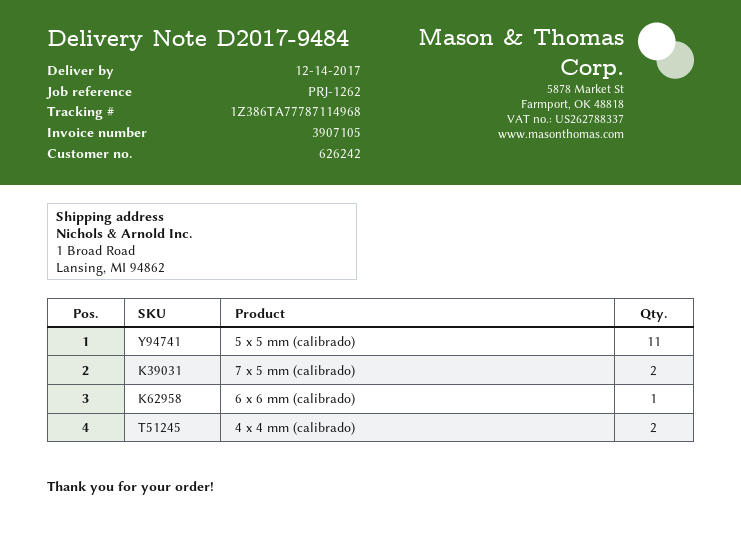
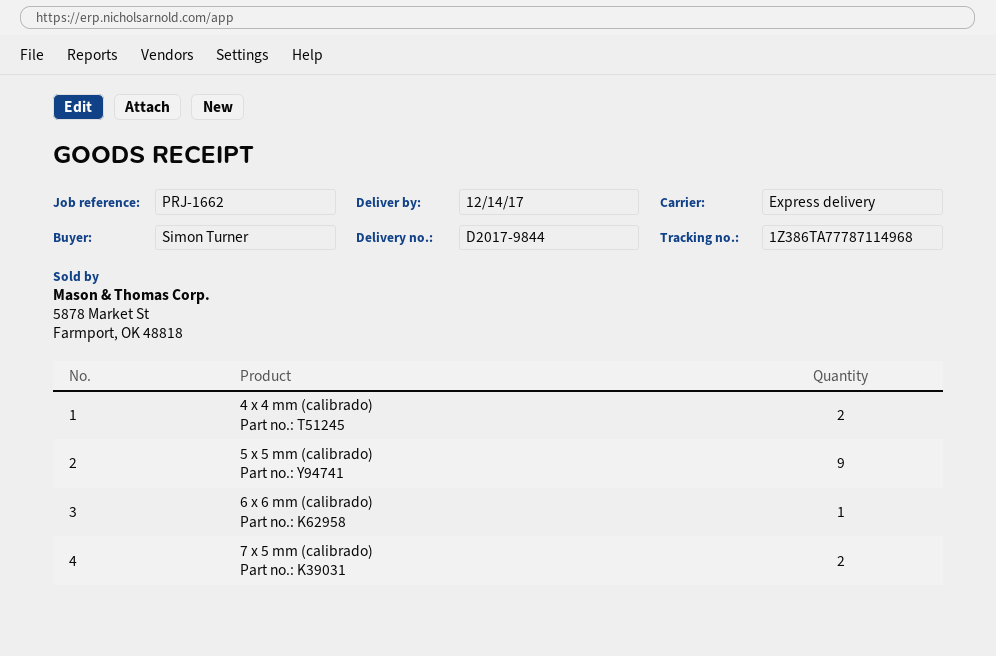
delivery note number: D2017-9484 -> D2017-9844
reference: PRJ-1262 -> PRJ-1662
5 x 5 mm (calibrado): 11 -> 9

